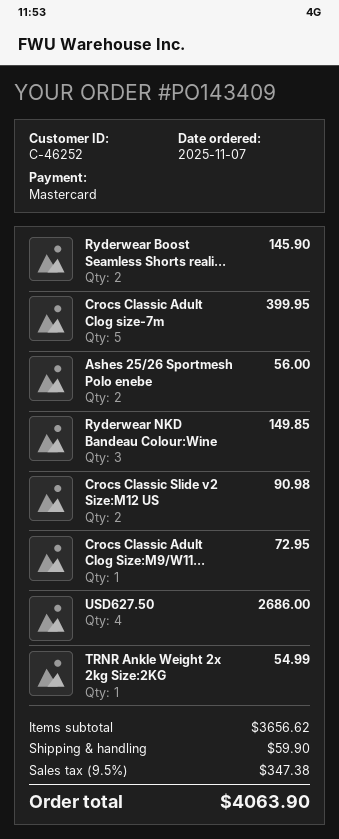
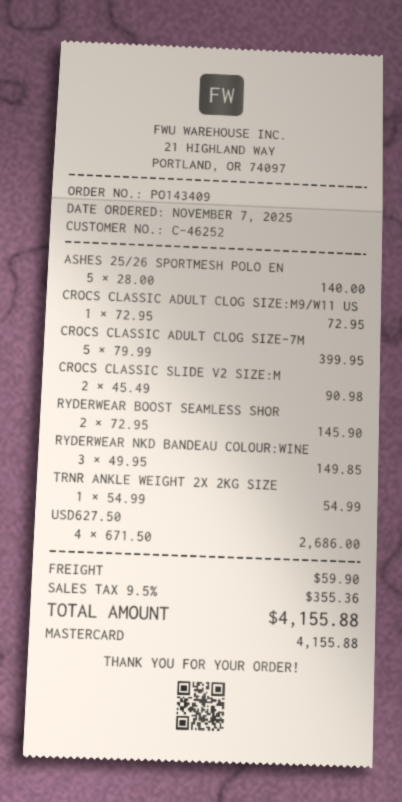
Ashes 25/26 Sportmesh Polo enebe: 2 for 56.00 -> 5 for 140.00
tax: 9.5% = 347.38 -> 9.5% = 355.36
total: 4063.90 -> 4155.88

